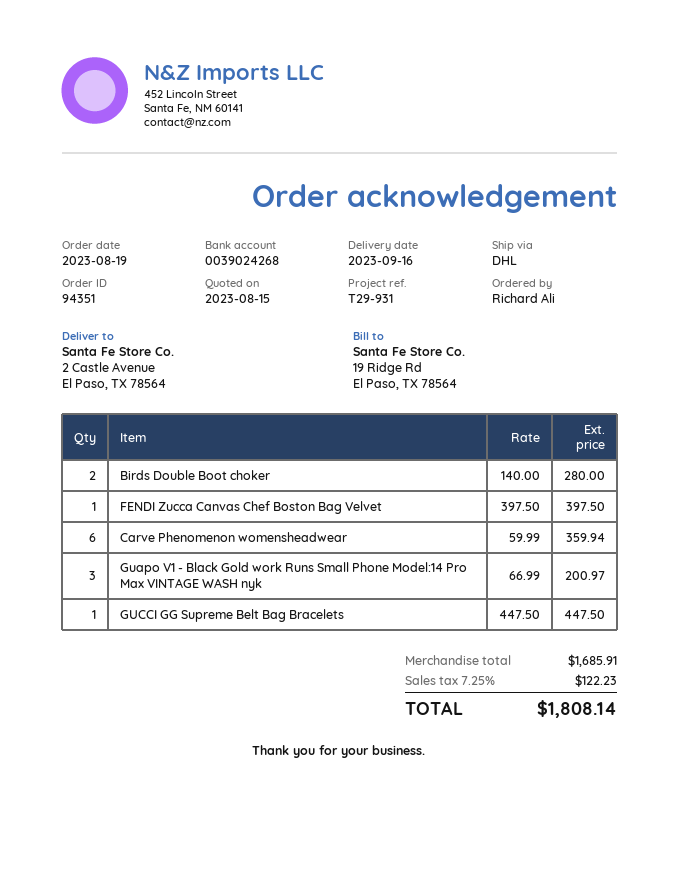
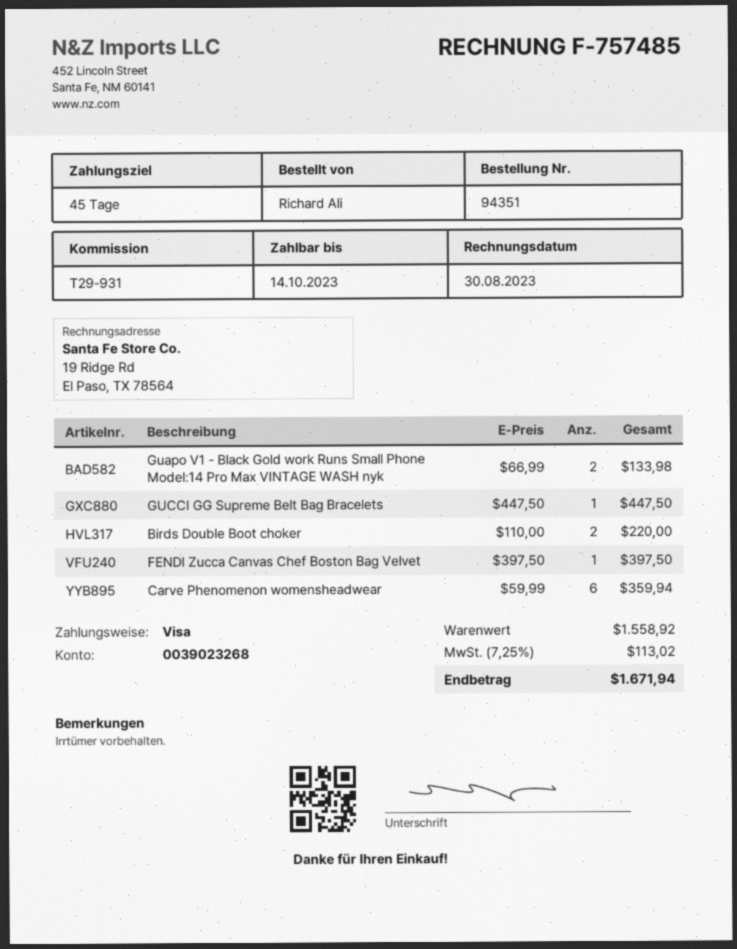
bank account: 0039024268 -> 0039023268
Birds Double Boot choker: 2 x 140.00 = 280.00 -> 2 x 110.00 = 220.00
Guapo V1 - Black Gold work Runs Small Phone Model:14 Pro Max VINTAGE WASH nyk: 3 x 66.99 = 200.97 -> 2 x 66.99 = 133.98
subtotal: 1685.91 -> 1558.92
tax: 7.25% = 122.23 -> 7.25% = 113.02
total: 1808.14 -> 1671.94

